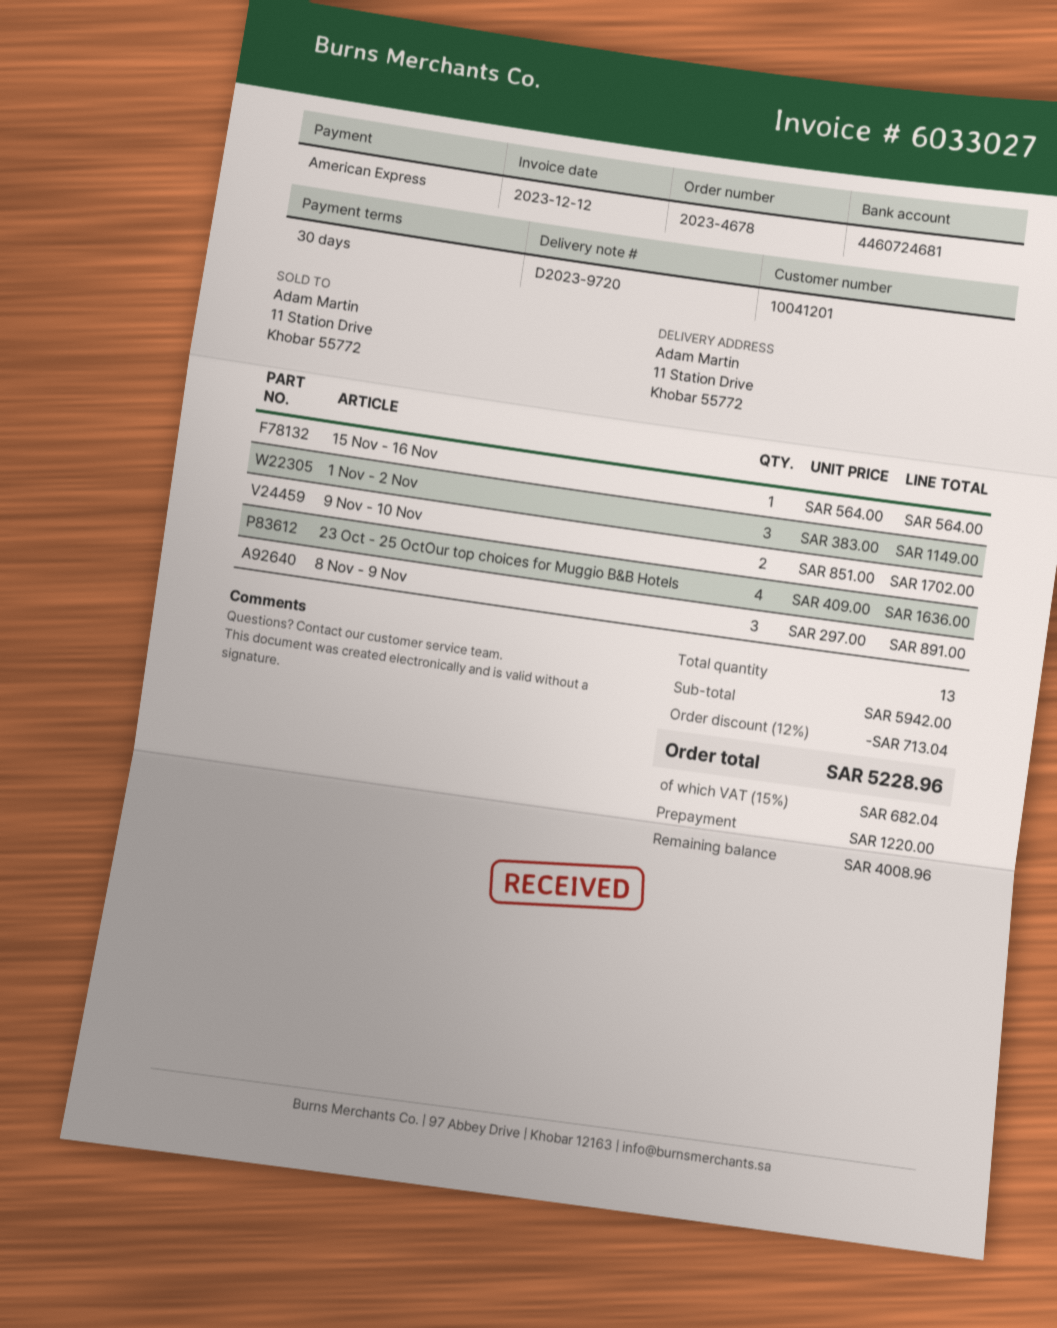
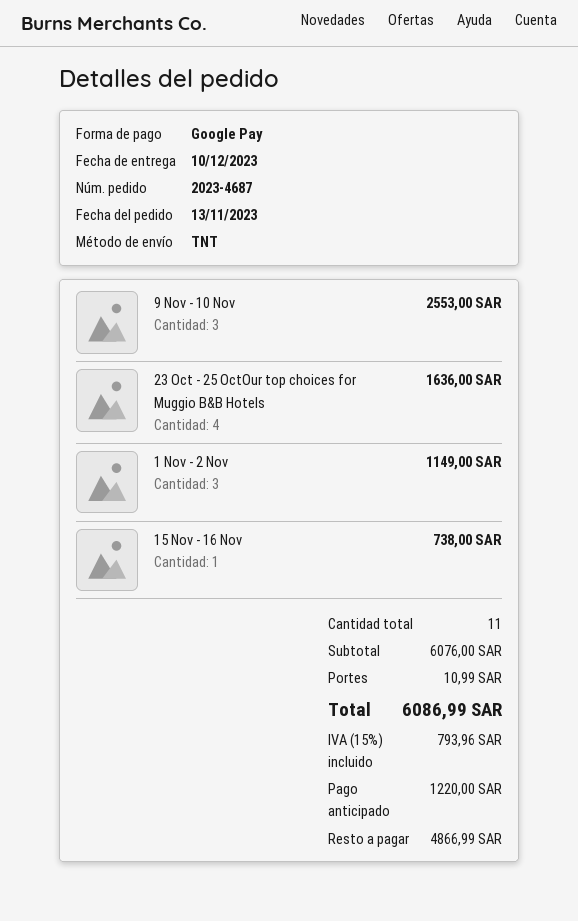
order number: 2023-4678 -> 2023-4687
payment method: American Express -> Google Pay
15 Nov - 16 Nov: 1 for 564.00 -> 1 for 738.00
9 Nov - 10 Nov: 2 for 1702.00 -> 3 for 2553.00
8 Nov - 9 Nov: 3 for 891.00 -> none
total quantity: 13 -> 11
subtotal: 5942.00 -> 6076.00
discount: 12% = 713.04 -> none
shipping: none -> 10.99
tax: 15% = 682.04 -> 15% = 793.96
total: 5228.96 -> 6086.99
balance: 4008.96 -> 4866.99

